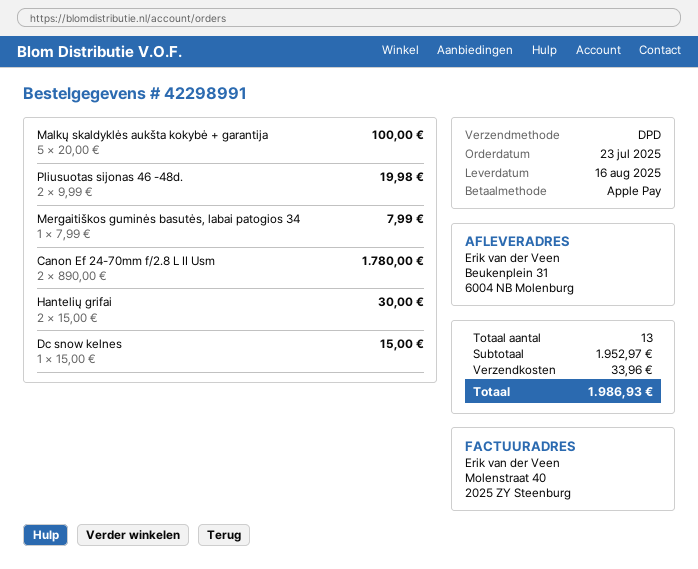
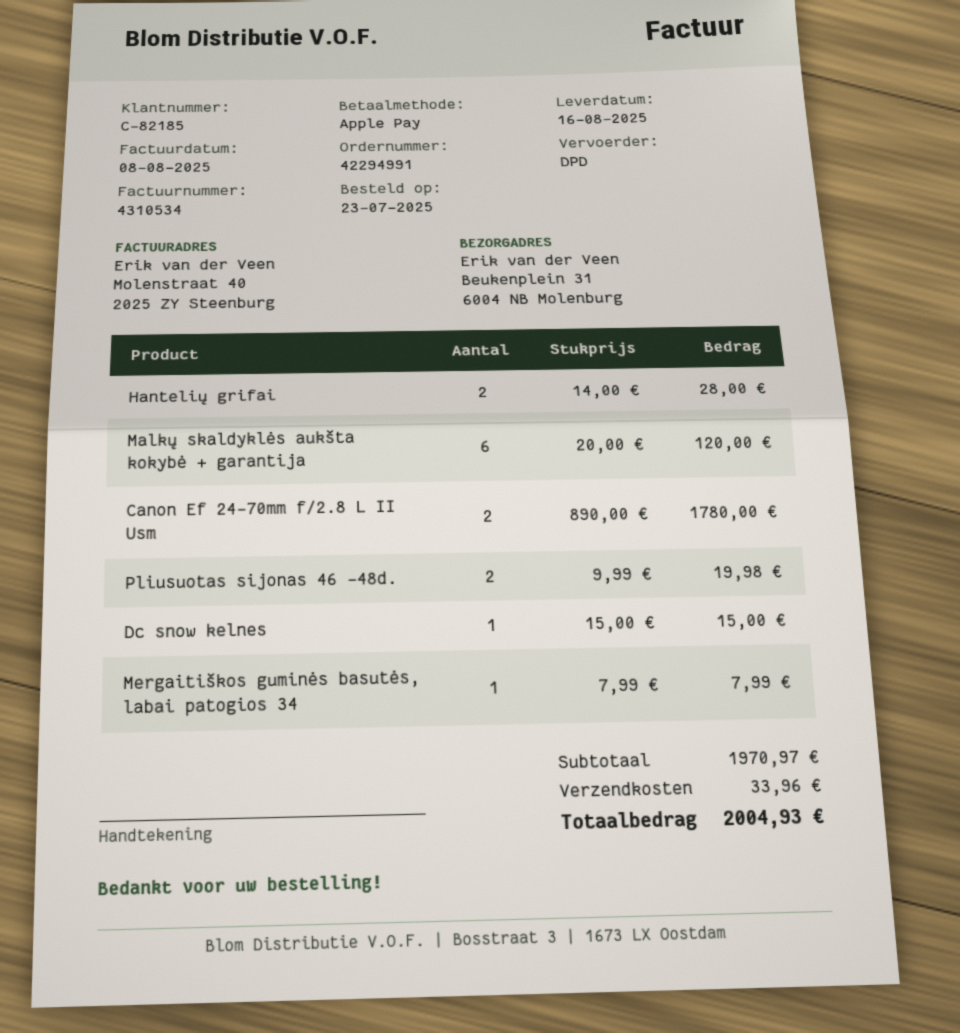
order number: 42298991 -> 42294991
Malkų skaldyklės aukšta kokybė + garantija: 5 x 20.00 = 100.00 -> 6 x 20.00 = 120.00
Hantelių grifai: 2 x 15.00 = 30.00 -> 2 x 14.00 = 28.00
subtotal: 1952.97 -> 1970.97
total: 1986.93 -> 2004.93

